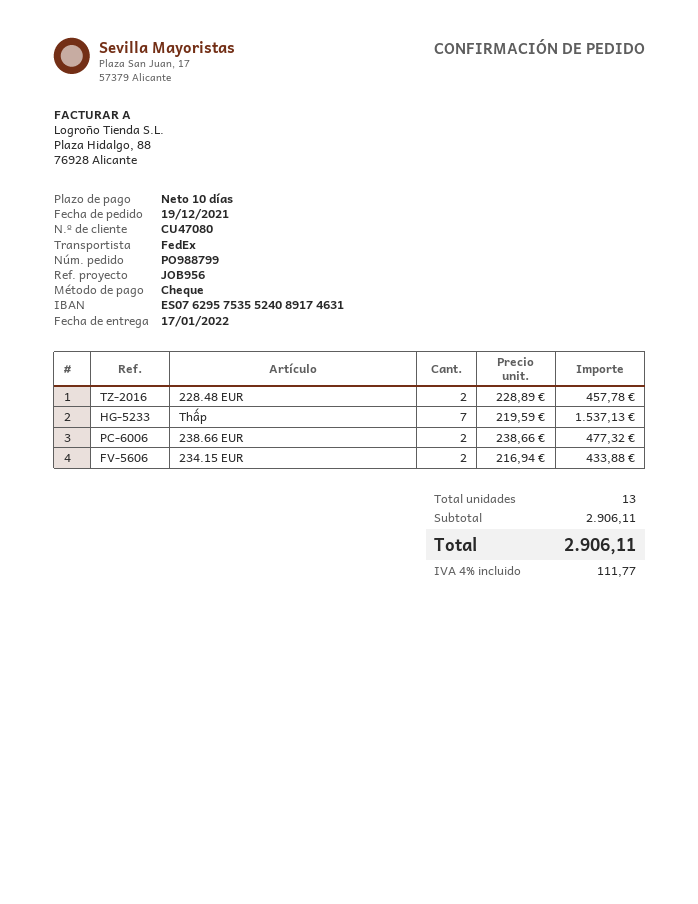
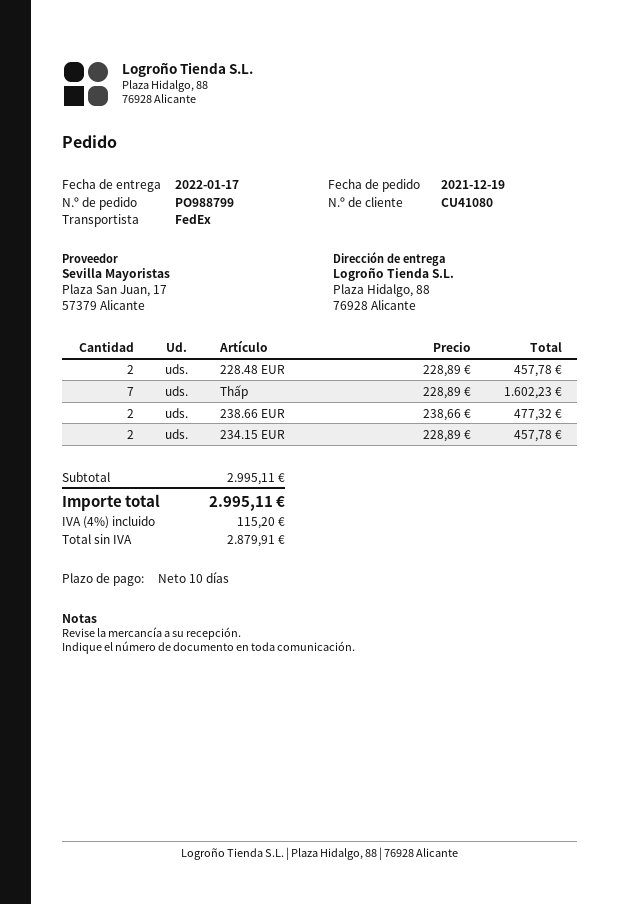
customer number: CU47080 -> CU41080
Thấp: 7 x 219.59 = 1537.13 -> 7 x 228.89 = 1602.23
234.15 EUR: 2 x 216.94 = 433.88 -> 2 x 228.89 = 457.78
subtotal: 2906.11 -> 2995.11
tax: 4% = 111.77 -> 4% = 115.20
total: 2906.11 -> 2995.11

